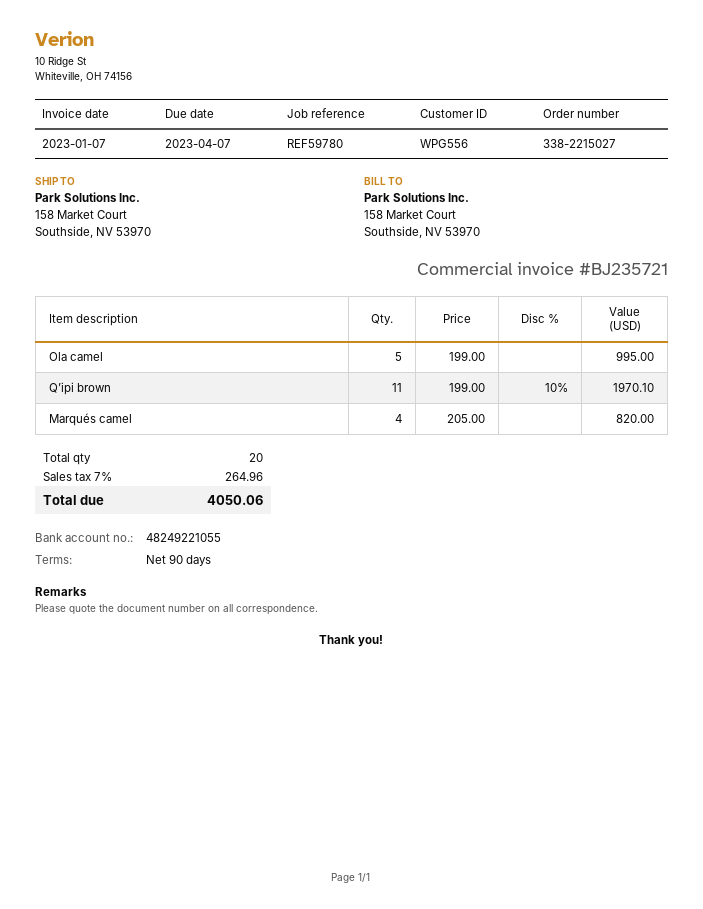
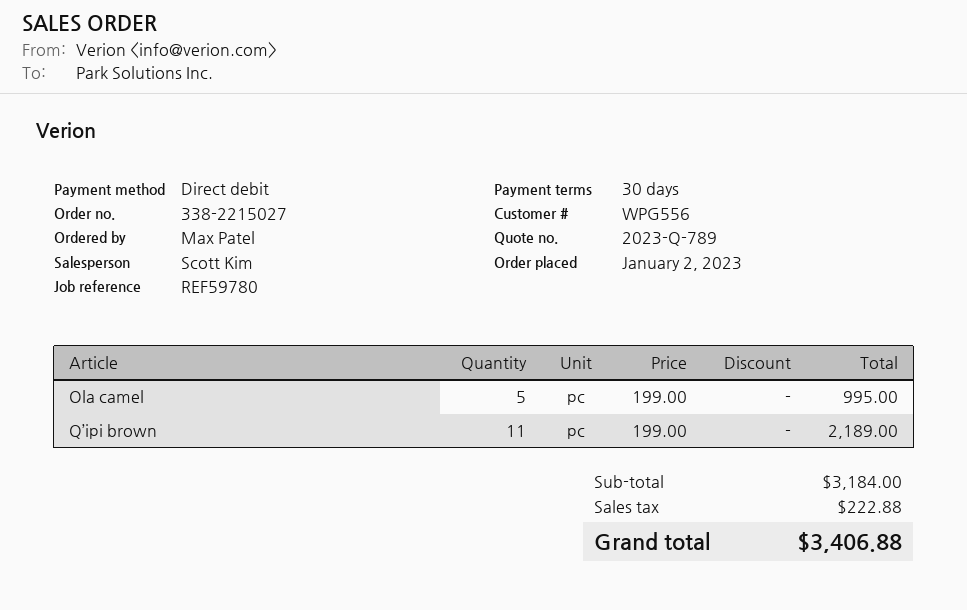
payment terms: 90 days -> 30 days
Q’ipi brown: 11 x 199.00 - 10% = 1970.10 -> 11 x 199.00 = 2189.00
Marqués camel: 4 x 205.00 = 820.00 -> none
tax: 264.96 -> 222.88
total: 4050.06 -> 3406.88

